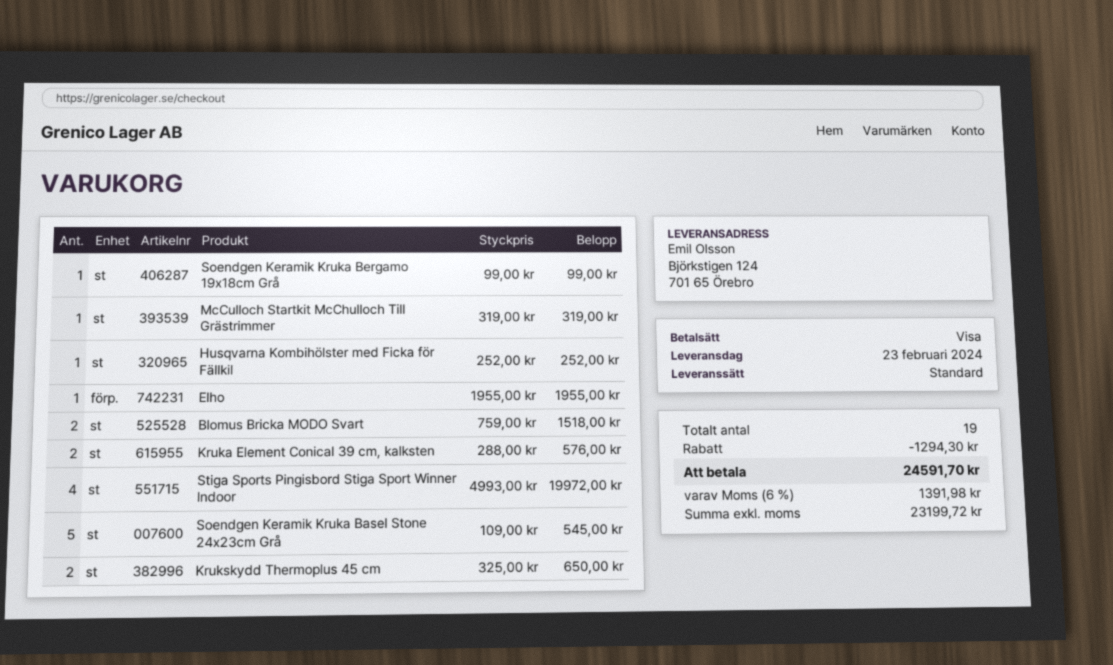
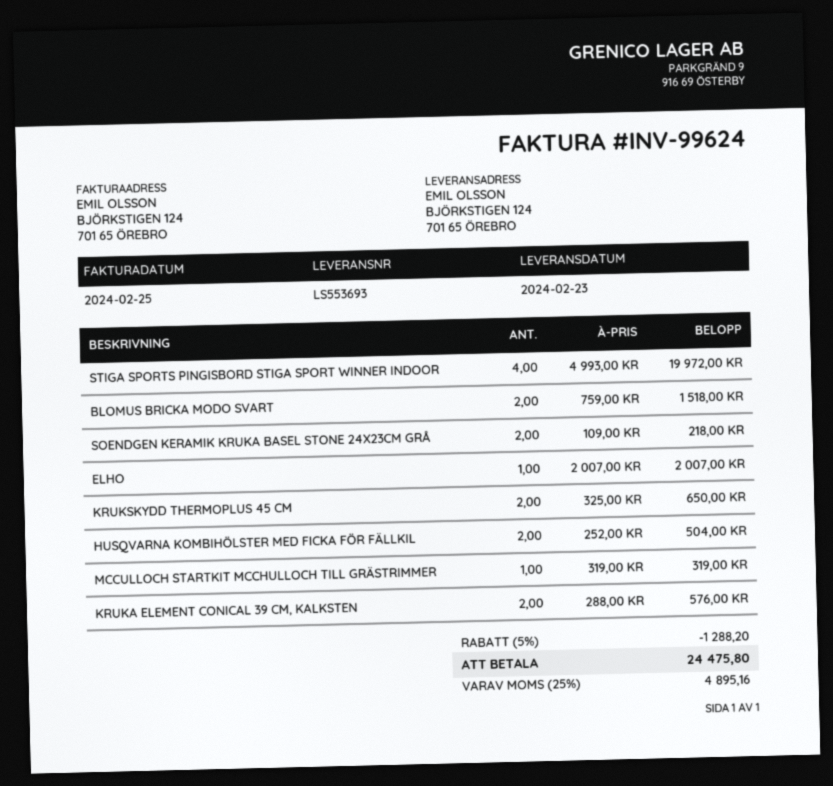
Soendgen Keramik Kruka Bergamo 19x18cm Grå: 1 x 99.00 = 99.00 -> none
Husqvarna Kombihölster med Ficka för Fällkil: 1 x 252.00 = 252.00 -> 2 x 252.00 = 504.00
Elho: 1 x 1955.00 = 1955.00 -> 1 x 2007.00 = 2007.00
Soendgen Keramik Kruka Basel Stone 24x23cm Grå: 5 x 109.00 = 545.00 -> 2 x 109.00 = 218.00
discount: 1294.30 -> 1288.20
tax: 6% = 1391.98 -> 25% = 4895.16
total: 24591.70 -> 24475.80

